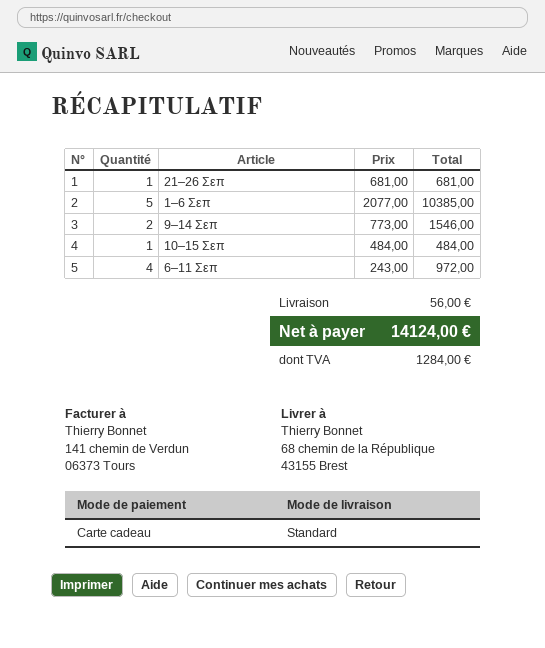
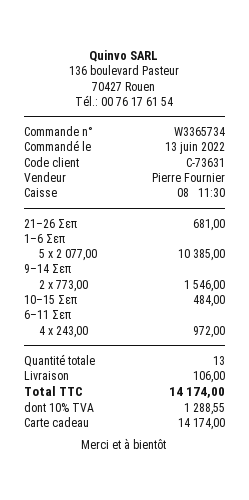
shipping: 56.00 -> 106.00
tax: 1284.00 -> 1288.55
total: 14124.00 -> 14174.00

